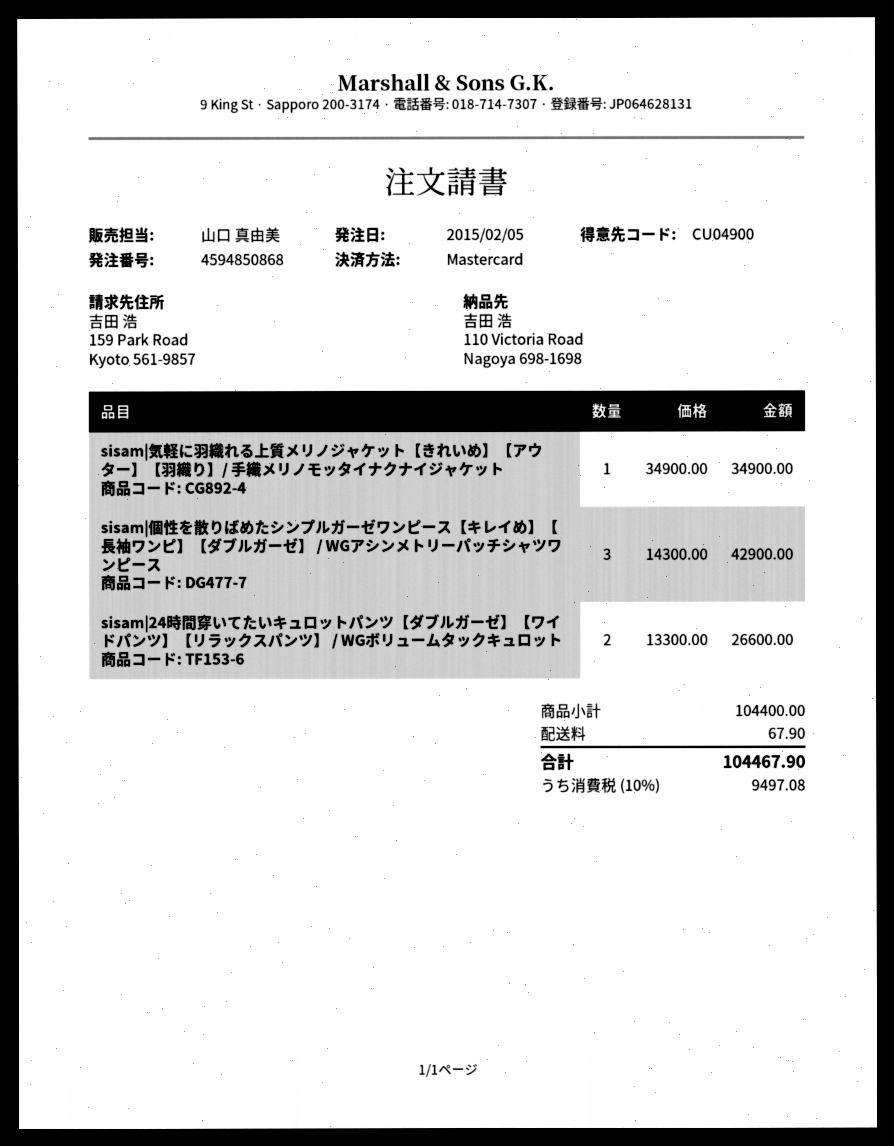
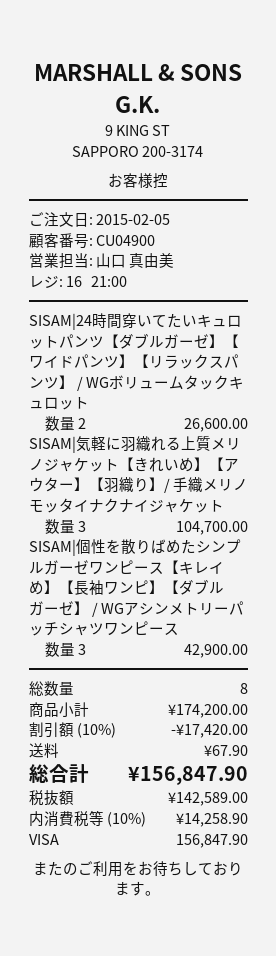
payment method: Mastercard -> Visa
sisam|気軽に羽織れる上質メリノジャケット【きれいめ】【アウター】【羽織り】/ 手織メリノモッタイナクナイジャケット: 1 for 34900.00 -> 3 for 104700.00
subtotal: 104400.00 -> 174200.00
discount: none -> 10% = 17420.00
tax: 10% = 9497.08 -> 10% = 14258.90
total: 104467.90 -> 156847.90

